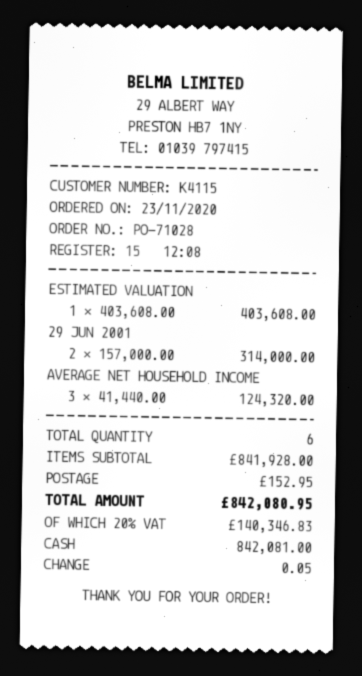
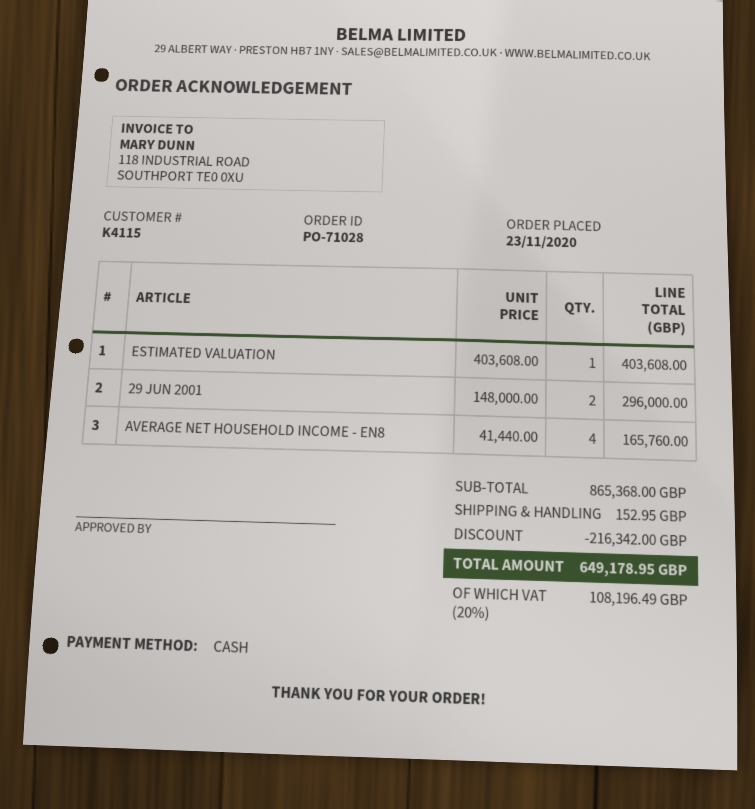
29 JUN 2001: 2 x 157000.00 = 314000.00 -> 2 x 148000.00 = 296000.00
AVERAGE NET HOUSEHOLD INCOME: 3 x 41440.00 = 124320.00 -> 4 x 41440.00 = 165760.00
subtotal: 841928.00 -> 865368.00
discount: none -> 216342.00
tax: 20% = 140346.83 -> 20% = 108196.49
total: 842080.95 -> 649178.95

